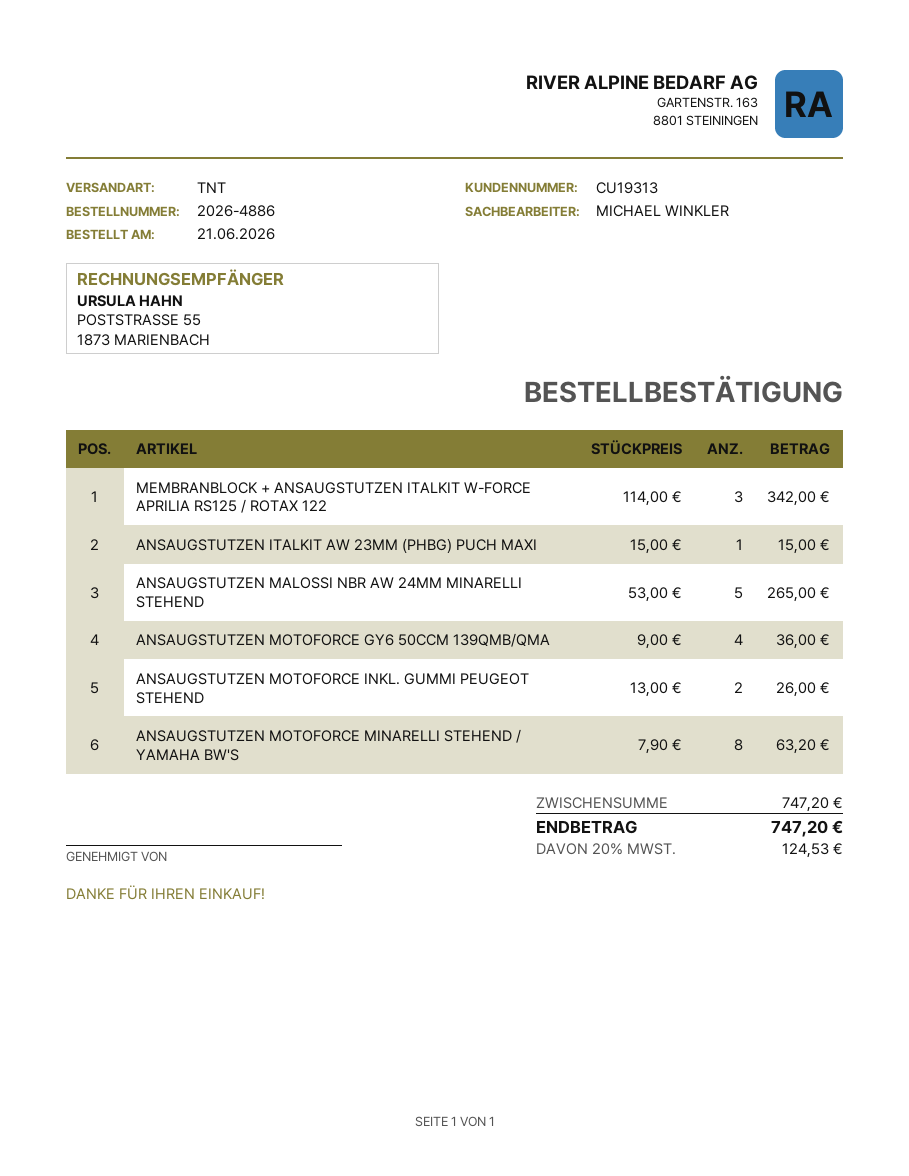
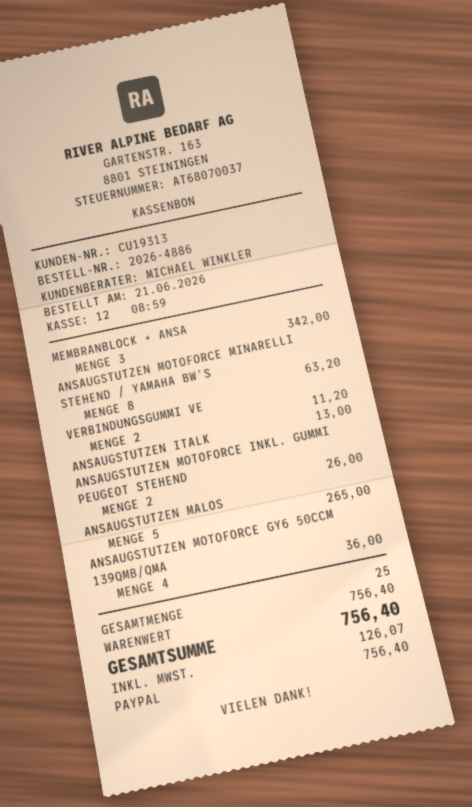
ANSAUGSTUTZEN ITALKIT AW 23MM (PHBG) PUCH MAXI: 1 for 15.00 -> 1 for 13.00
VERBINDUNGSGUMMI VE: none -> 2 for 11.20
subtotal: 747.20 -> 756.40
tax: 124.53 -> 126.07
total: 747.20 -> 756.40

